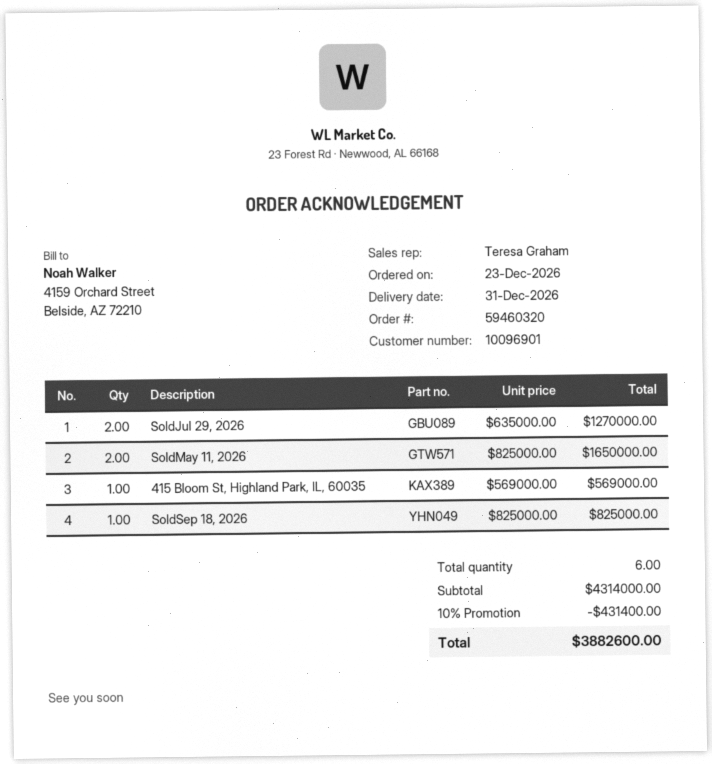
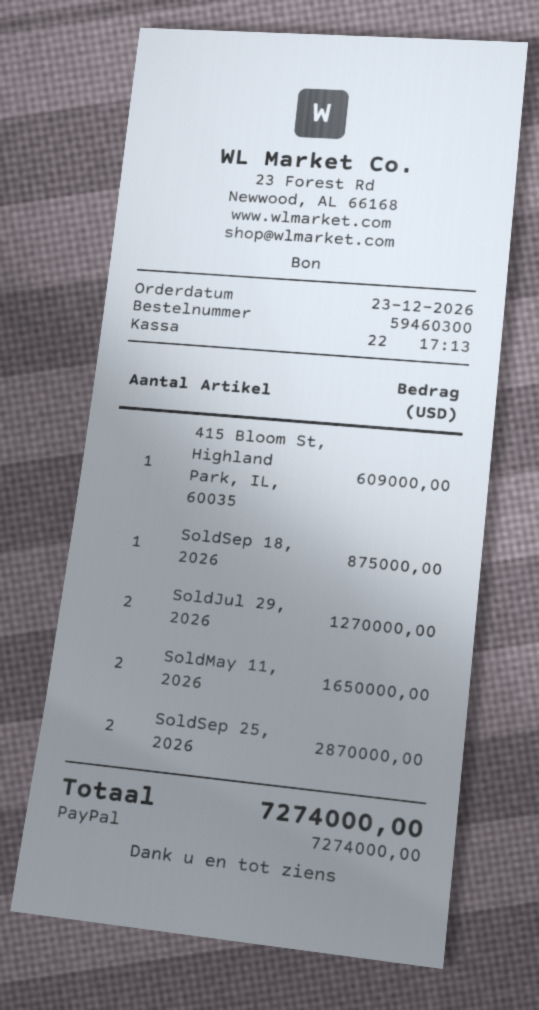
order number: 59460320 -> 59460300
415 Bloom St, Highland Park, IL, 60035: 1 for 569000.00 -> 1 for 609000.00
SoldSep 18, 2026: 1 for 825000.00 -> 1 for 875000.00
SoldSep 25, 2026: none -> 2 for 2870000.00
discount: 10% = 431400.00 -> none
total: 3882600.00 -> 7274000.00

